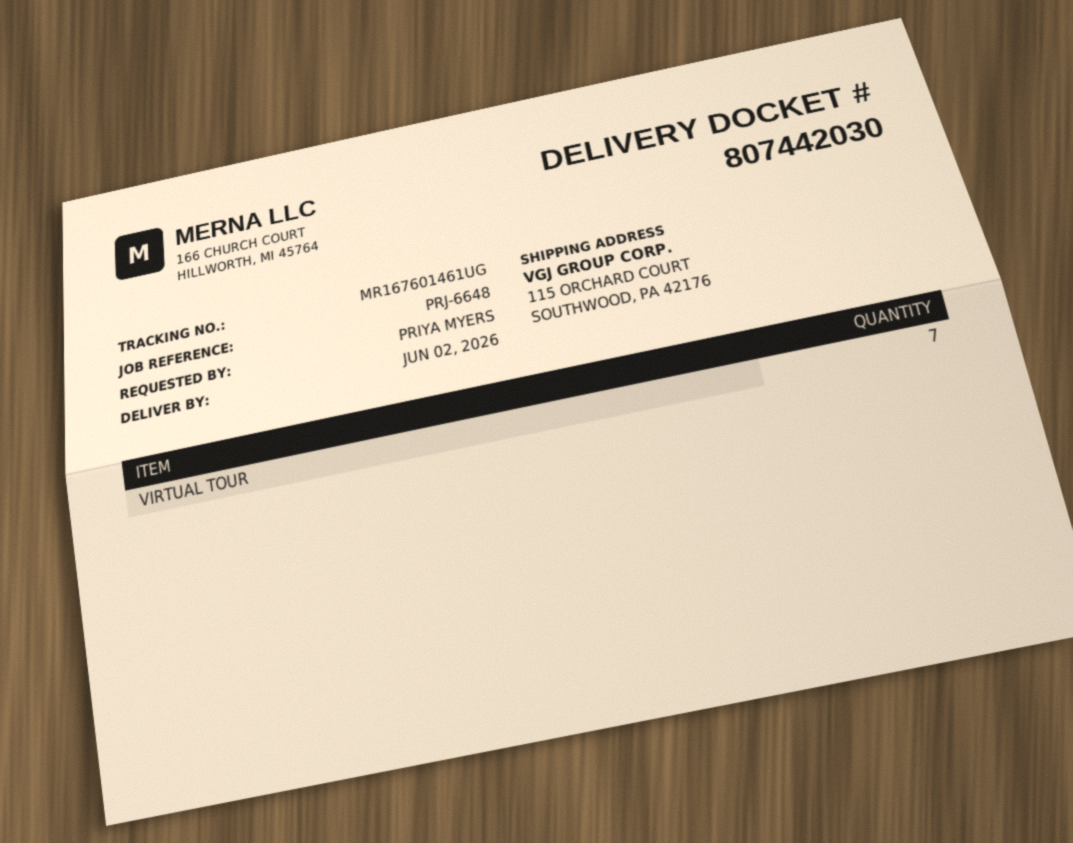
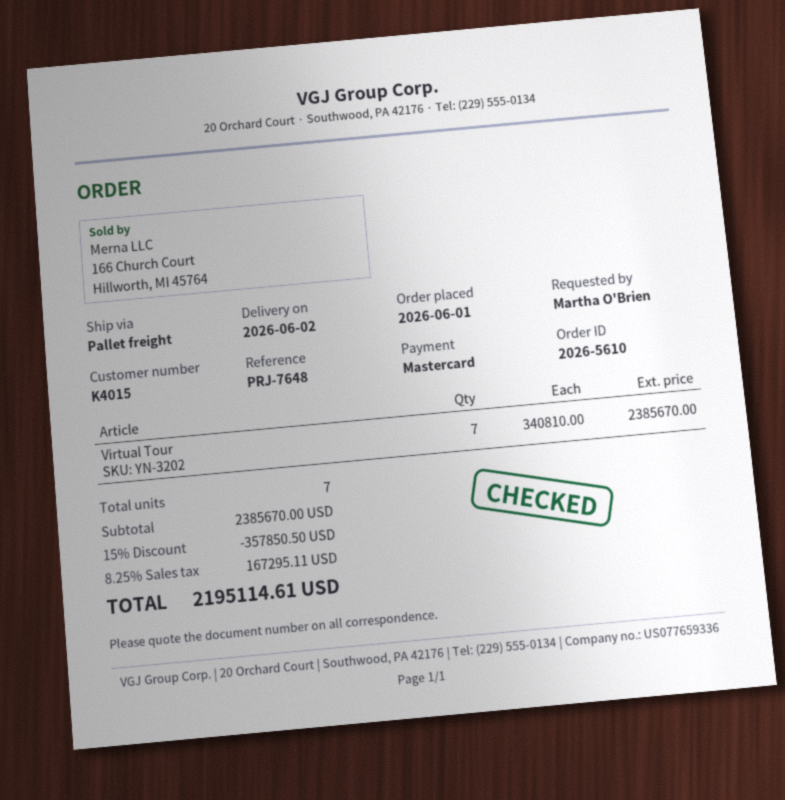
reference: PRJ-6648 -> PRJ-7648
ordered by: PRIYA MYERS -> Martha O'Brien

